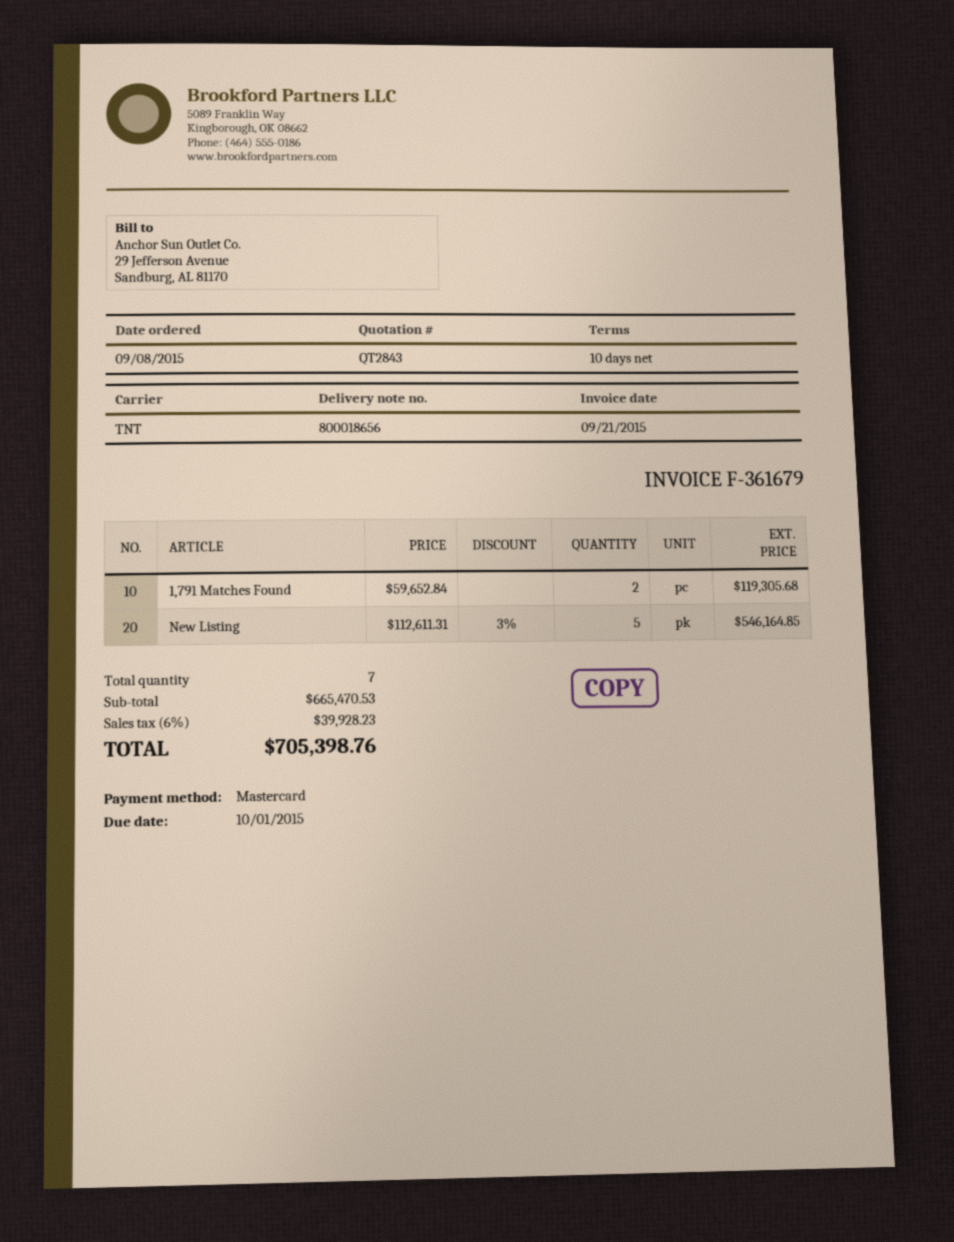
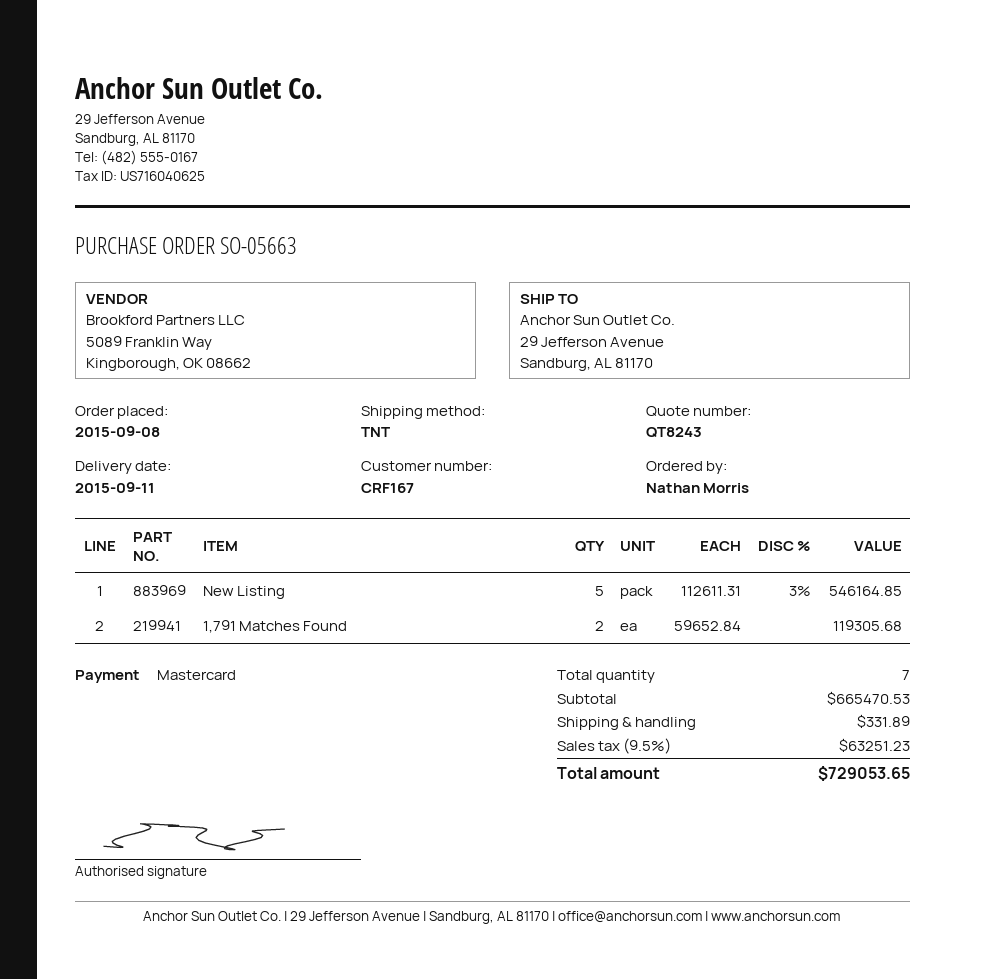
quote number: QT2843 -> QT8243
shipping: none -> 331.89
tax: 6% = 39928.23 -> 9.5% = 63251.23
total: 705398.76 -> 729053.65

